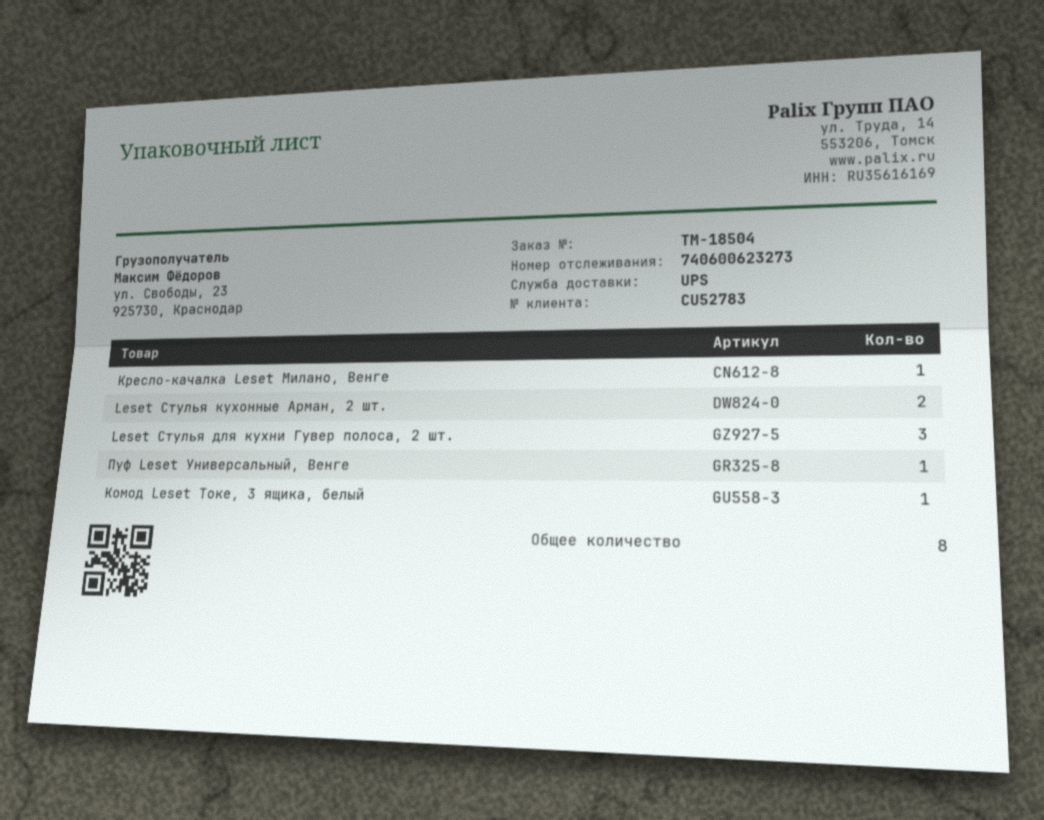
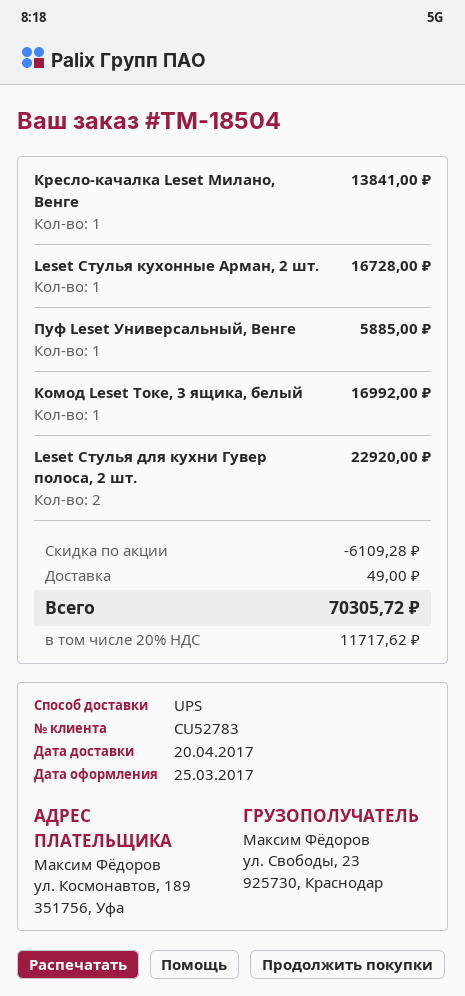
Leset Стулья кухонные Арман, 2 шт.: 2 -> 1
Leset Стулья для кухни Гувер полоса, 2 шт.: 3 -> 2

